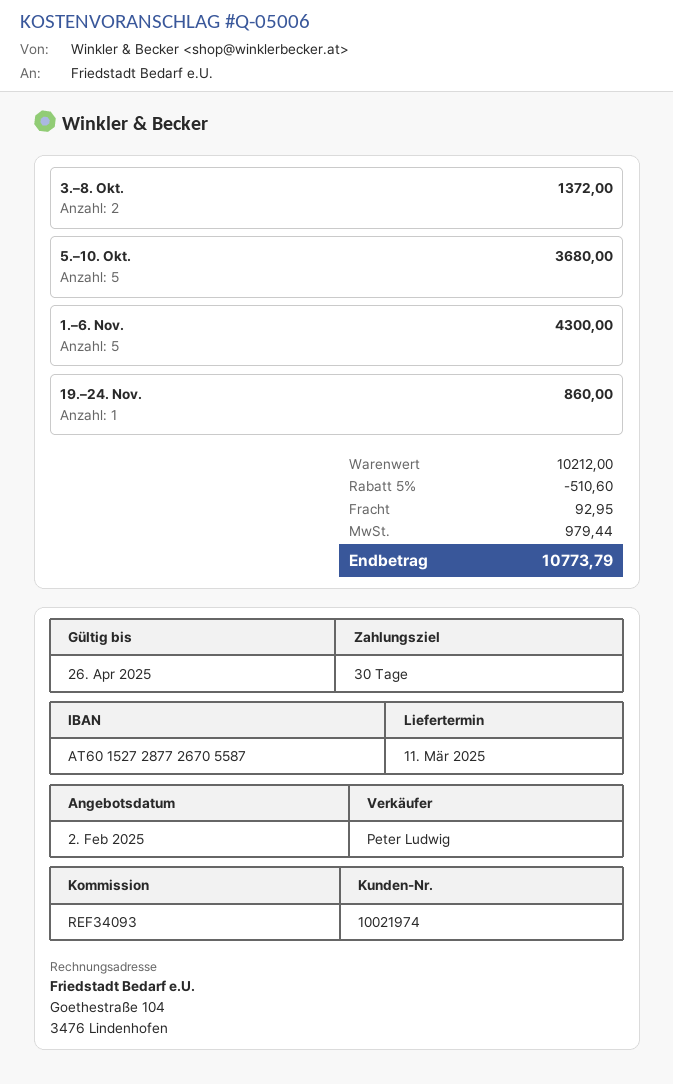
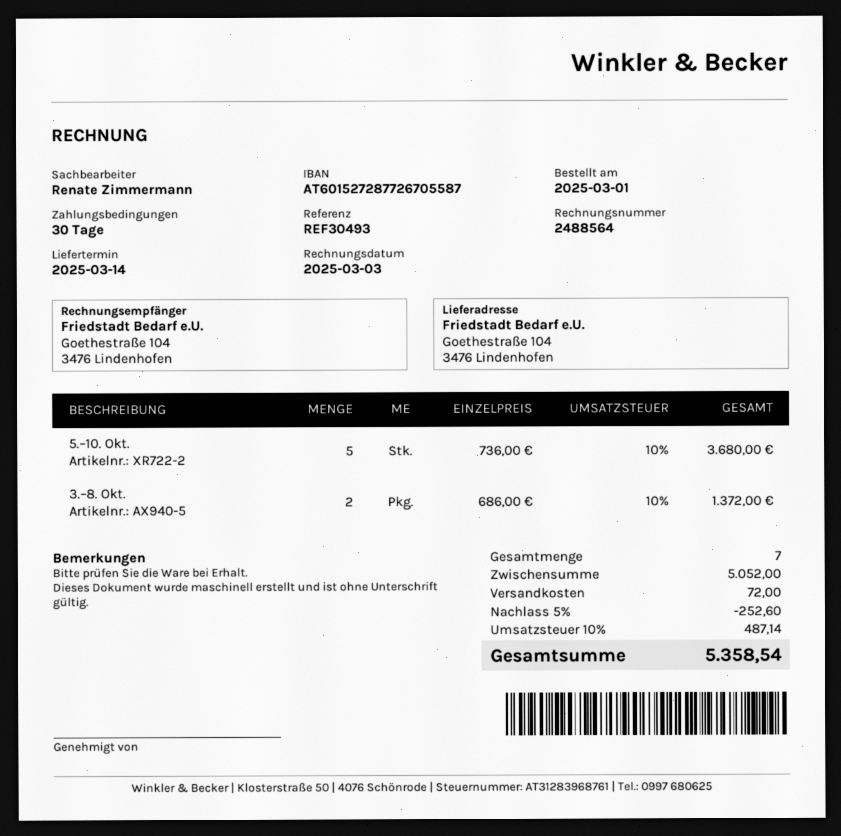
delivery date: 2025-03-11 -> 2025-03-14
reference: REF34093 -> REF30493
sales rep: Peter Ludwig -> Renate Zimmermann
1.–6. Nov.: 5 for 4300.00 -> none
19.–24. Nov.: 1 for 860.00 -> none
subtotal: 10212.00 -> 5052.00
discount: 5% = 510.60 -> 5% = 252.60
shipping: 92.95 -> 72.00
tax: 979.44 -> 487.14
total: 10773.79 -> 5358.54

